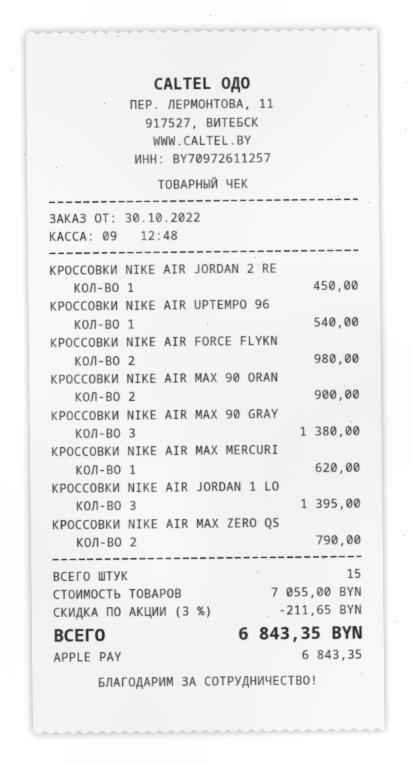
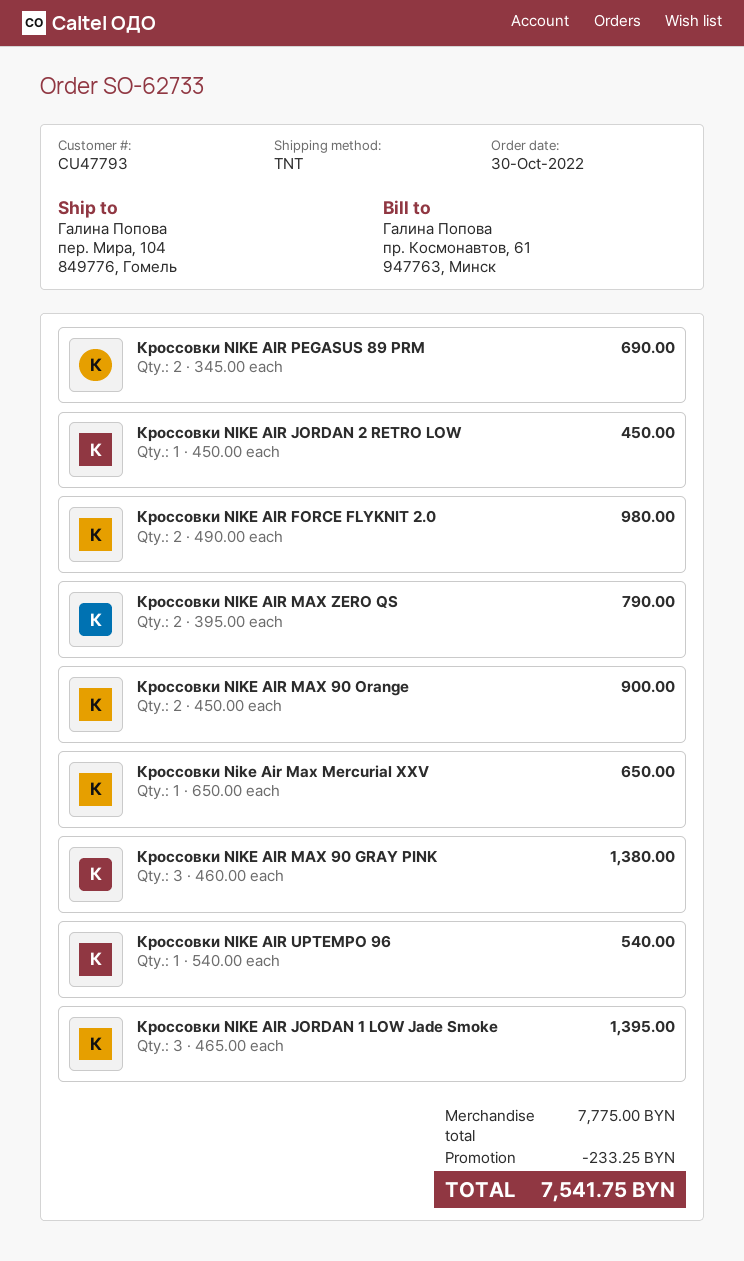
КРОССОВКИ NIKE AIR MAX MERCURI: 1 for 620.00 -> 1 for 650.00
Кроссовки NIKE AIR PEGASUS 89 PRM: none -> 2 for 690.00
subtotal: 7055.00 -> 7775.00
discount: 211.65 -> 233.25
total: 6843.35 -> 7541.75

